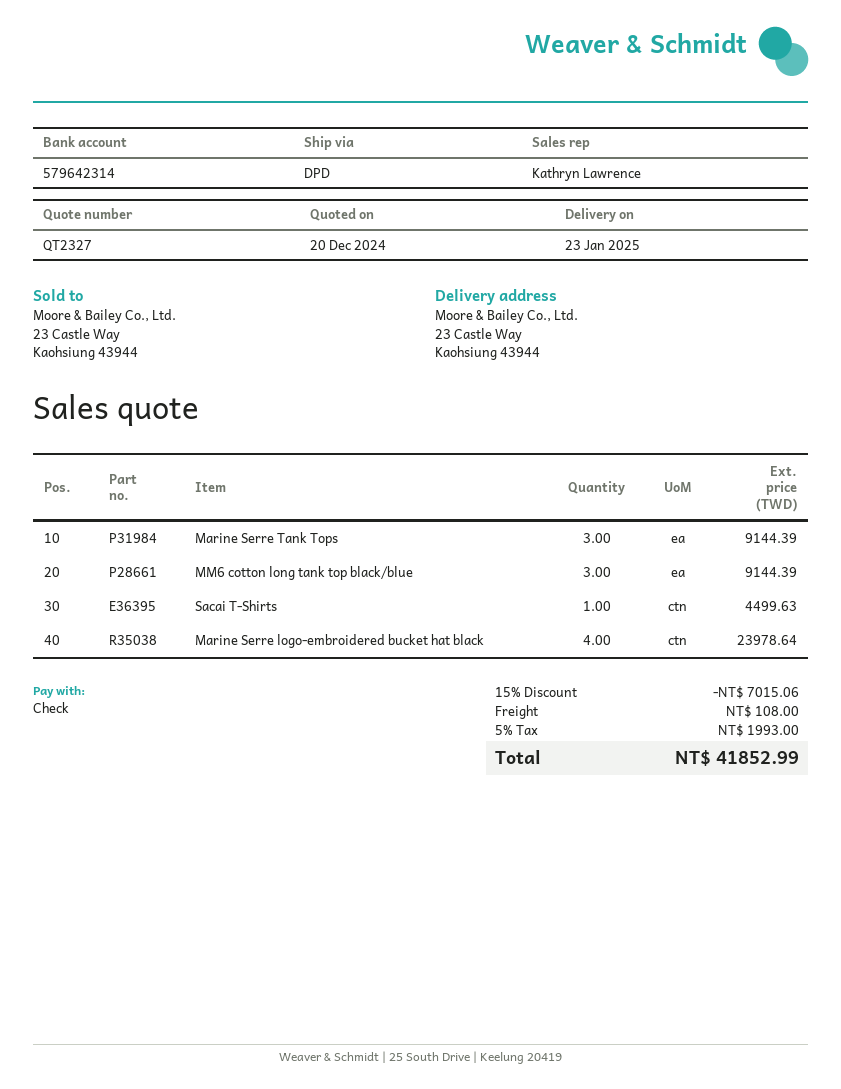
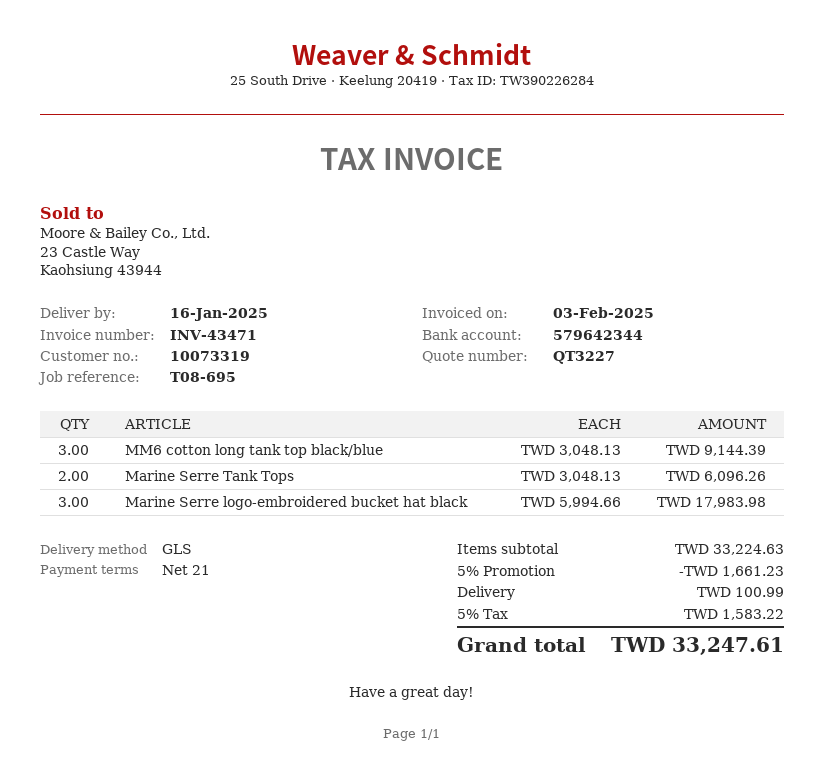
quote number: QT2327 -> QT3227
delivery date: 2025-01-23 -> 2025-01-16
bank account: 579642314 -> 579642344
shipping method: DPD -> GLS
Marine Serre Tank Tops: 3 for 9144.39 -> 2 for 6096.26
Sacai T-Shirts: 1 for 4499.63 -> none
Marine Serre logo-embroidered bucket hat black: 4 for 23978.64 -> 3 for 17983.98
discount: 15% = 7015.06 -> 5% = 1661.23
shipping: 108.00 -> 100.99
tax: 5% = 1993.00 -> 5% = 1583.22
total: 41852.99 -> 33247.61

